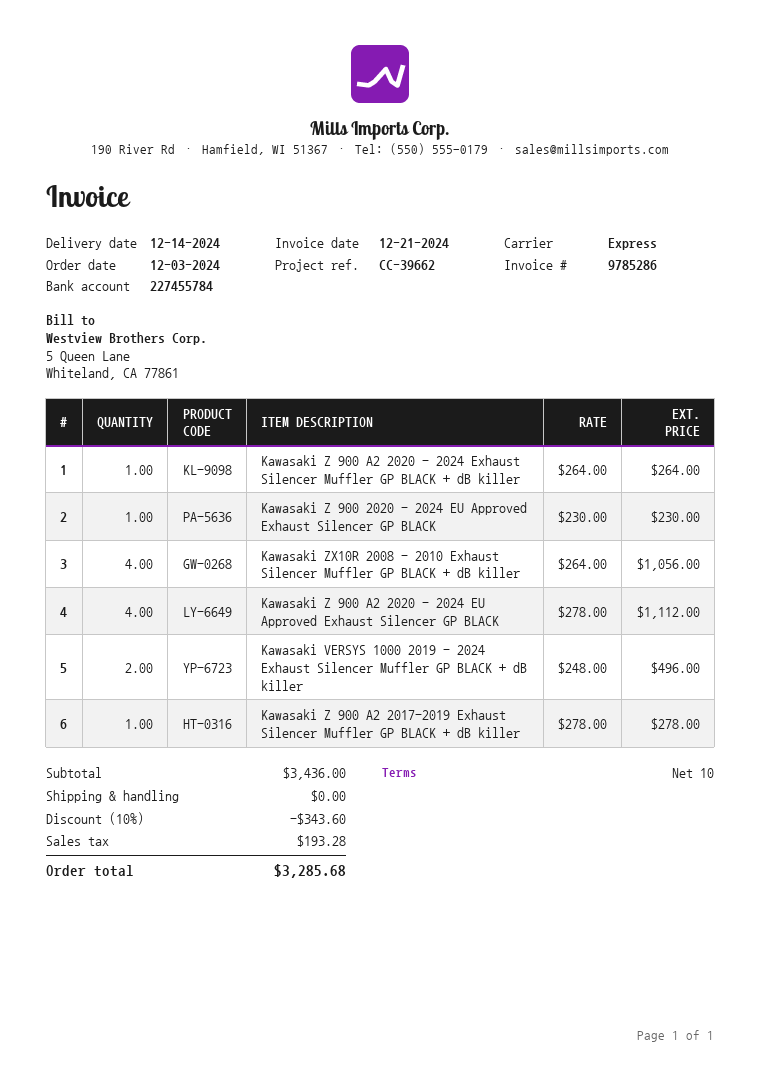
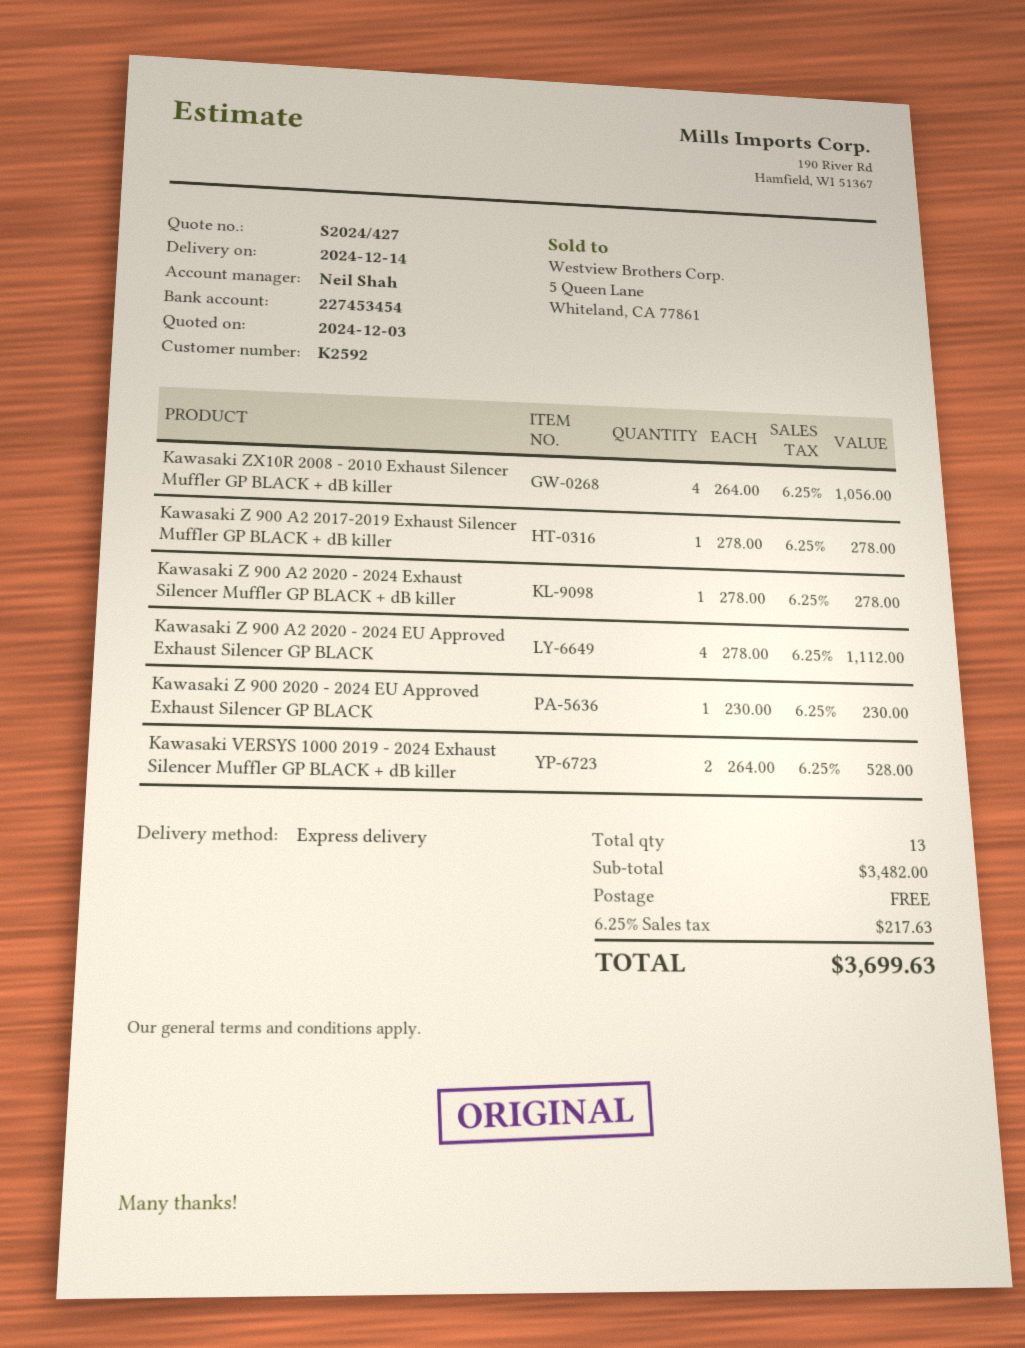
bank account: 227455784 -> 227453454
Kawasaki Z 900 A2 2020 - 2024 Exhaust Silencer Muffler GP BLACK + dB killer: 1 x 264.00 = 264.00 -> 1 x 278.00 = 278.00
Kawasaki VERSYS 1000 2019 - 2024 Exhaust Silencer Muffler GP BLACK + dB killer: 2 x 248.00 = 496.00 -> 2 x 264.00 = 528.00
subtotal: 3436.00 -> 3482.00
discount: 10% = 343.60 -> none
tax: 193.28 -> 217.63
total: 3285.68 -> 3699.63

